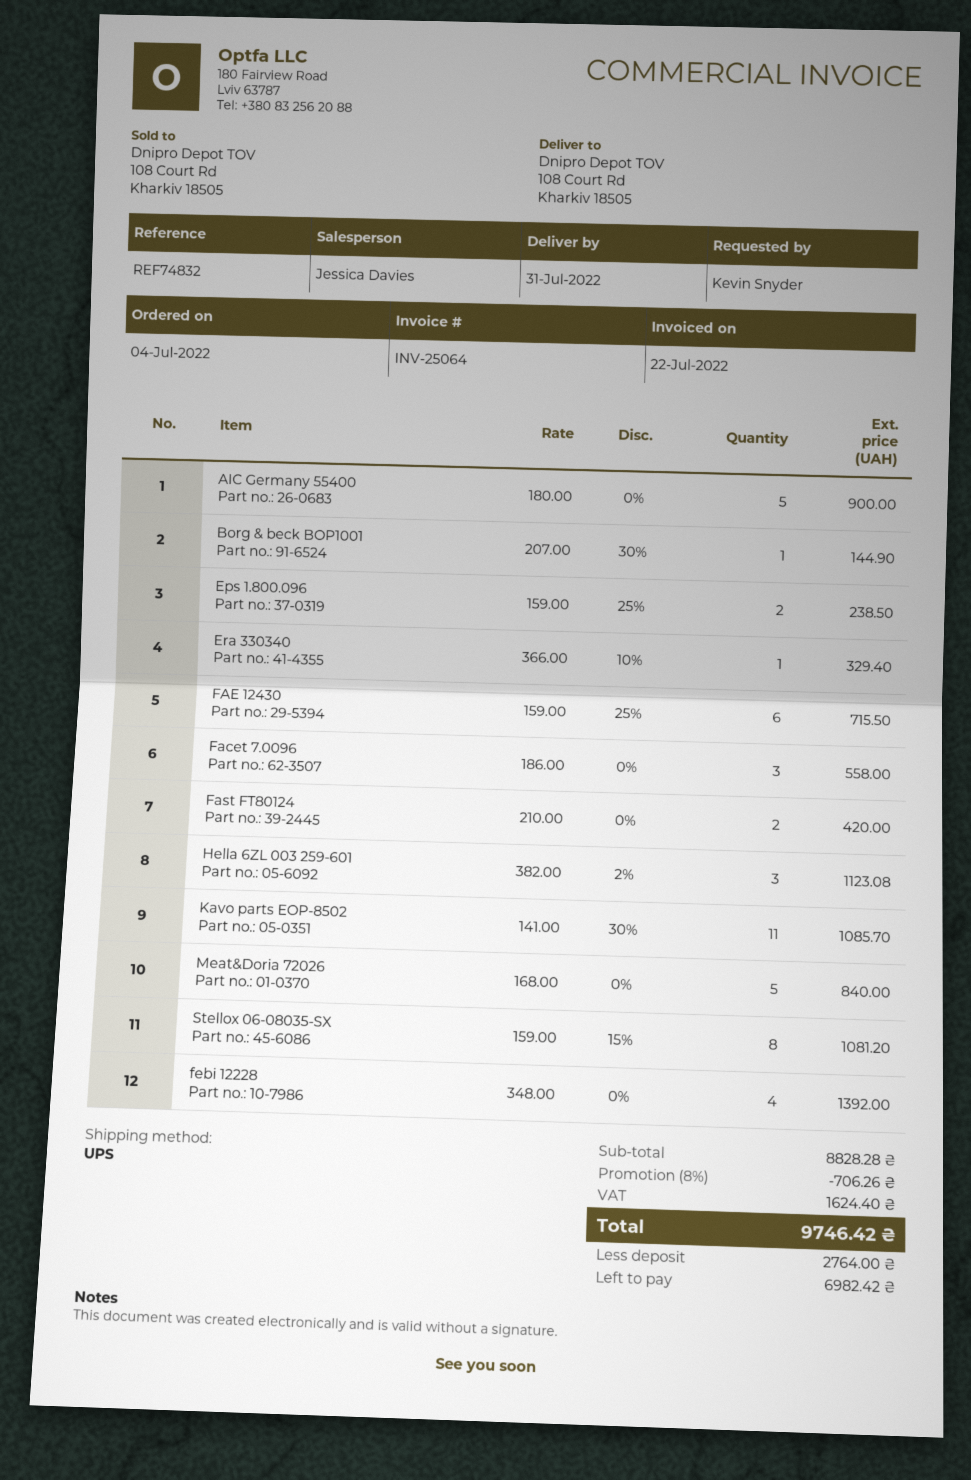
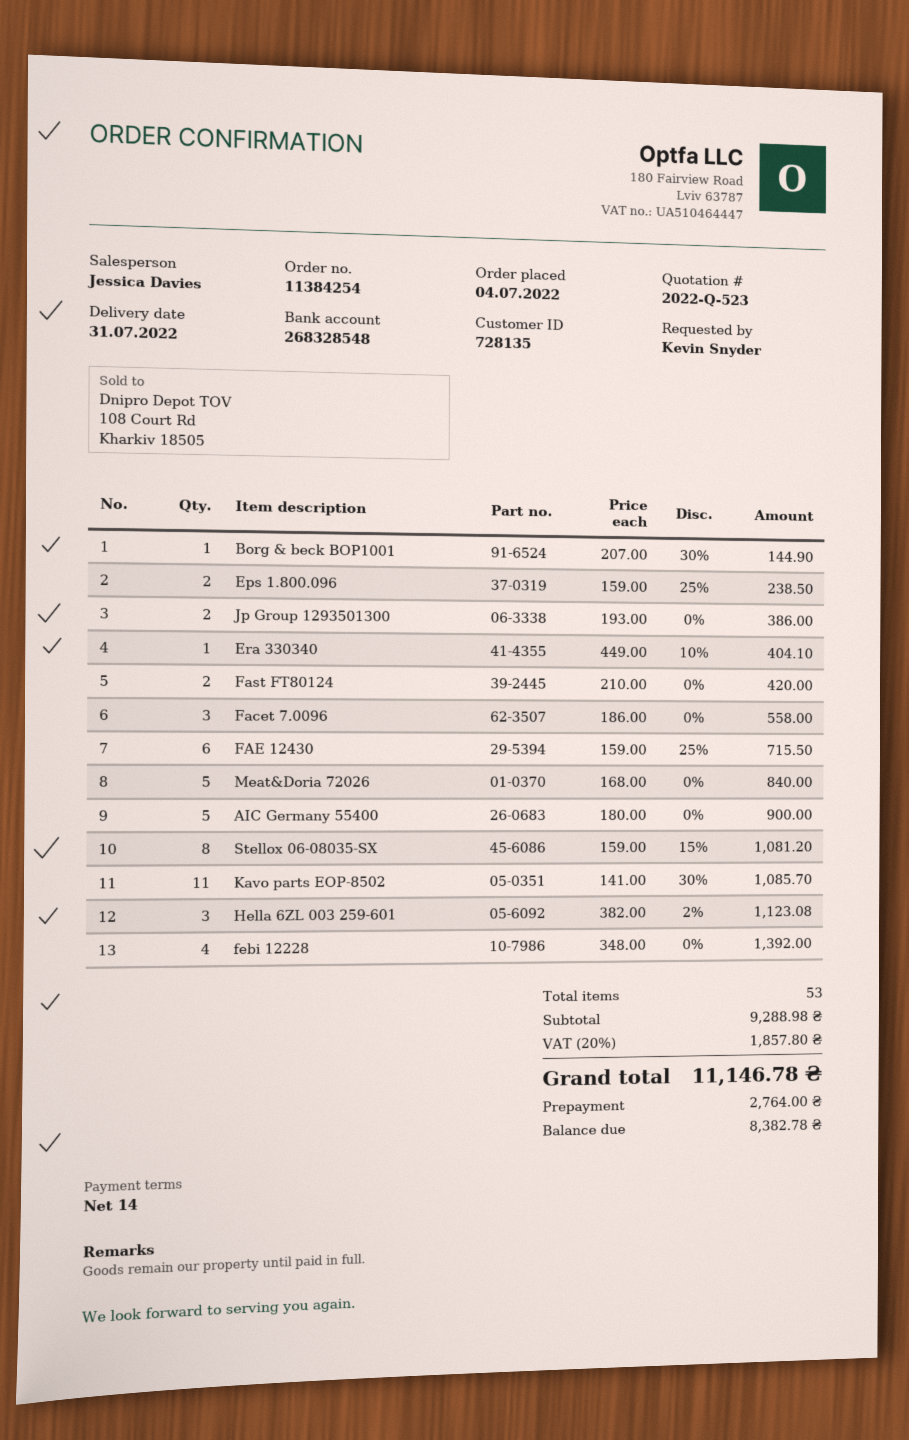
Era 330340: 1 x 366.00 - 10% = 329.40 -> 1 x 449.00 - 10% = 404.10
Jp Group 1293501300: none -> 2 x 193.00 = 386.00
subtotal: 8828.28 -> 9288.98
discount: 8% = 706.26 -> none
tax: 1624.40 -> 1857.80
total: 9746.42 -> 11146.78
balance: 6982.42 -> 8382.78

